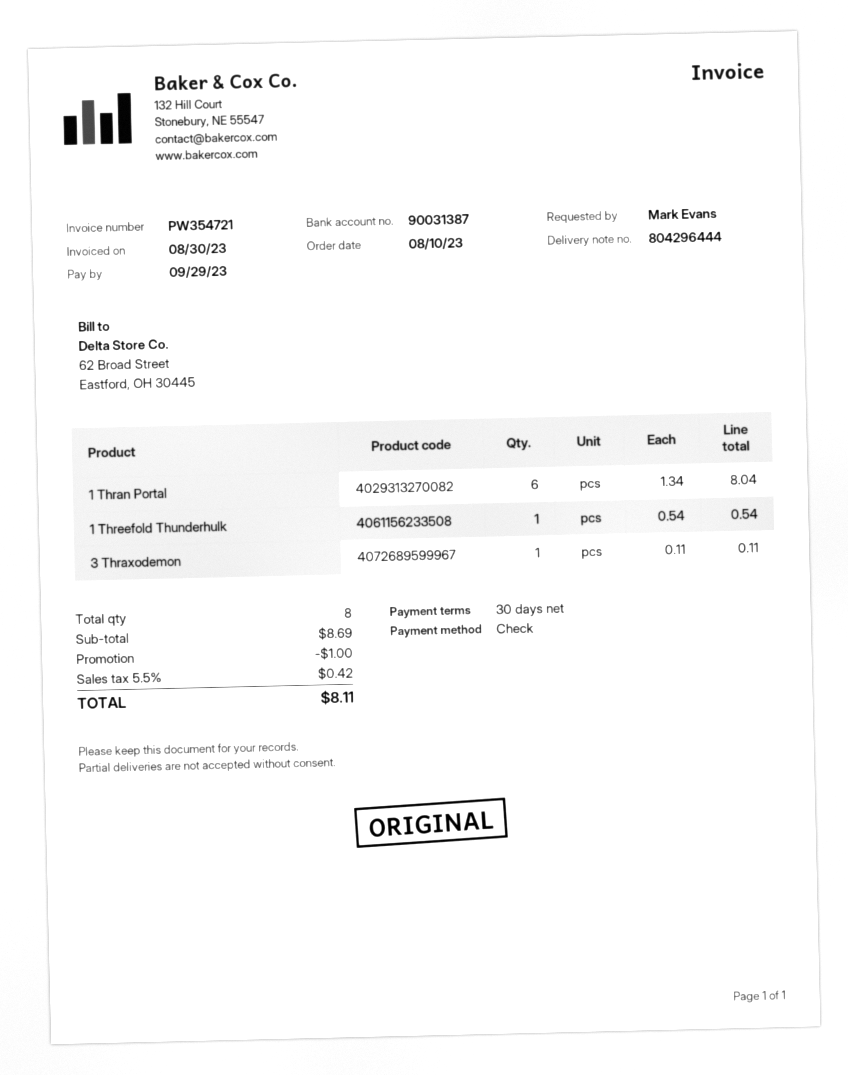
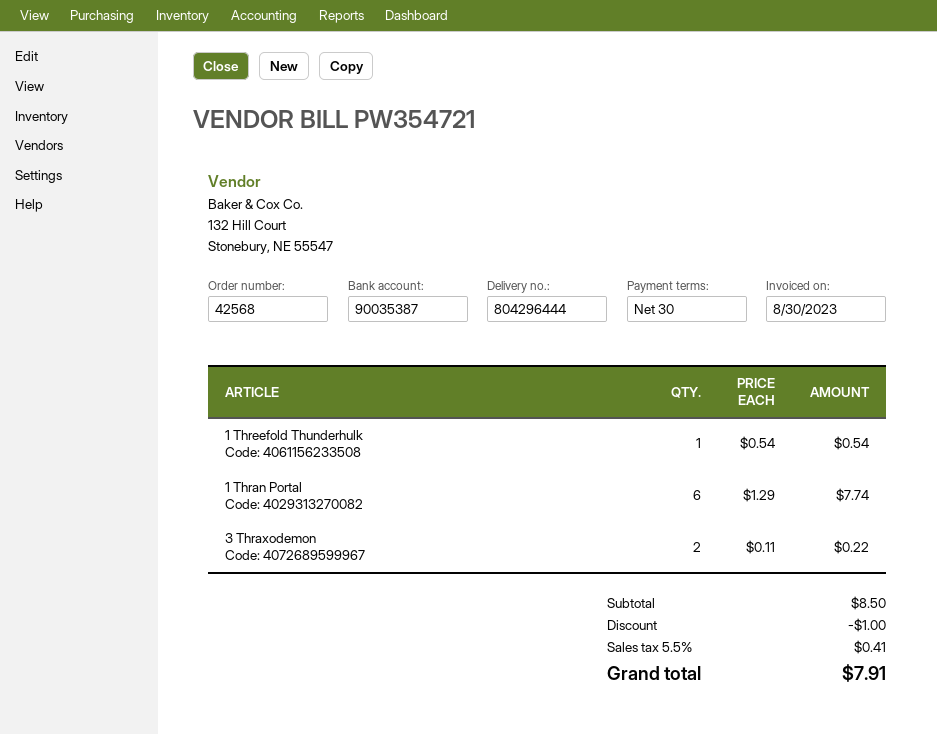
bank account: 90031387 -> 90035387
1 Thran Portal: 6 x 1.34 = 8.04 -> 6 x 1.29 = 7.74
3 Thraxodemon: 1 x 0.11 = 0.11 -> 2 x 0.11 = 0.22
subtotal: 8.69 -> 8.50
tax: 5.5% = 0.42 -> 5.5% = 0.41
total: 8.11 -> 7.91

